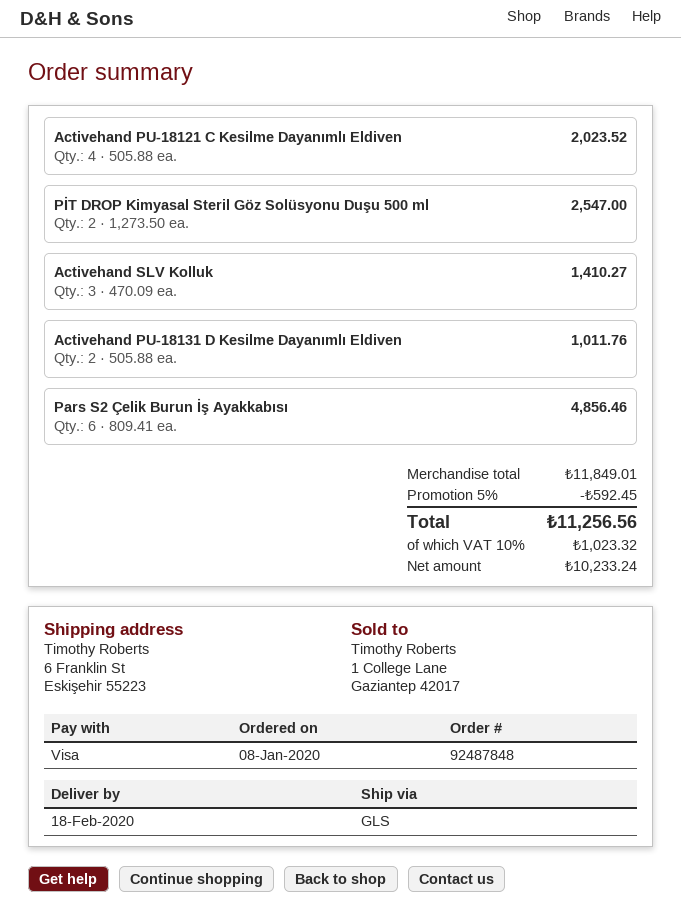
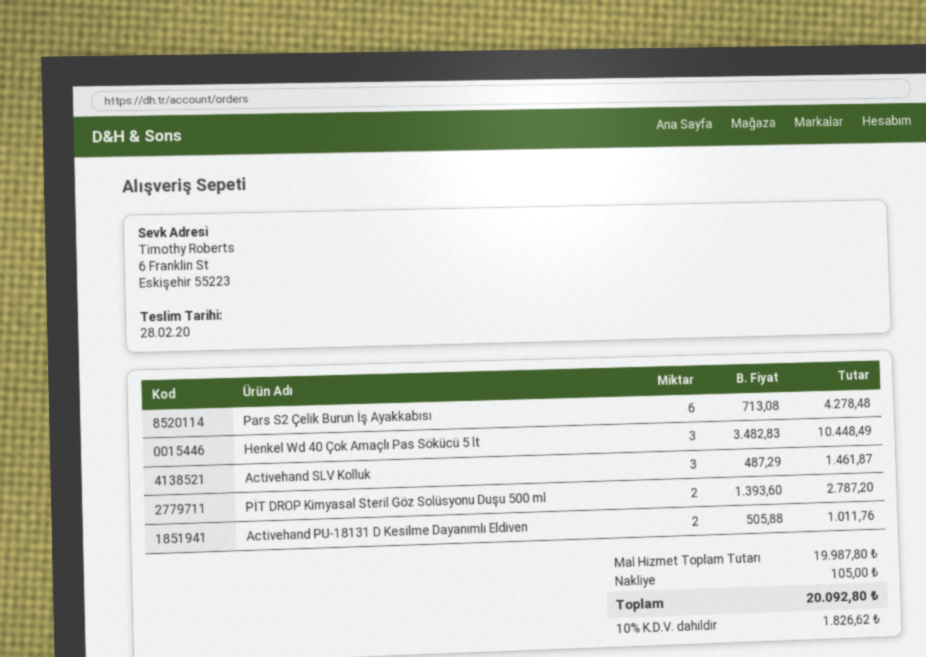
delivery date: 2020-02-18 -> 2020-02-28
Activehand PU-18121 C Kesilme Dayanımlı Eldiven: 4 x 505.88 = 2023.52 -> none
PİT DROP Kimyasal Steril Göz Solüsyonu Duşu 500 ml: 2 x 1273.50 = 2547.00 -> 2 x 1393.60 = 2787.20
Activehand SLV Kolluk: 3 x 470.09 = 1410.27 -> 3 x 487.29 = 1461.87
Pars S2 Çelik Burun İş Ayakkabısı: 6 x 809.41 = 4856.46 -> 6 x 713.08 = 4278.48
Henkel Wd 40 Çok Amaçlı Pas Sökücü 5 lt: none -> 3 x 3482.83 = 10448.49
subtotal: 11849.01 -> 19987.80
discount: 5% = 592.45 -> none
shipping: none -> 105.00
tax: 10% = 1023.32 -> 10% = 1826.62
total: 11256.56 -> 20092.80

